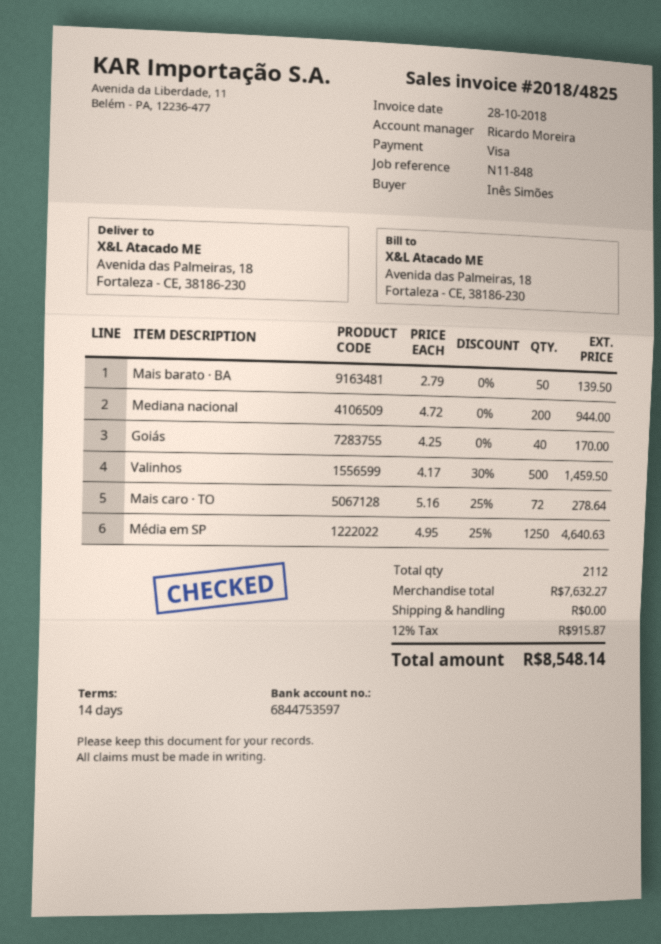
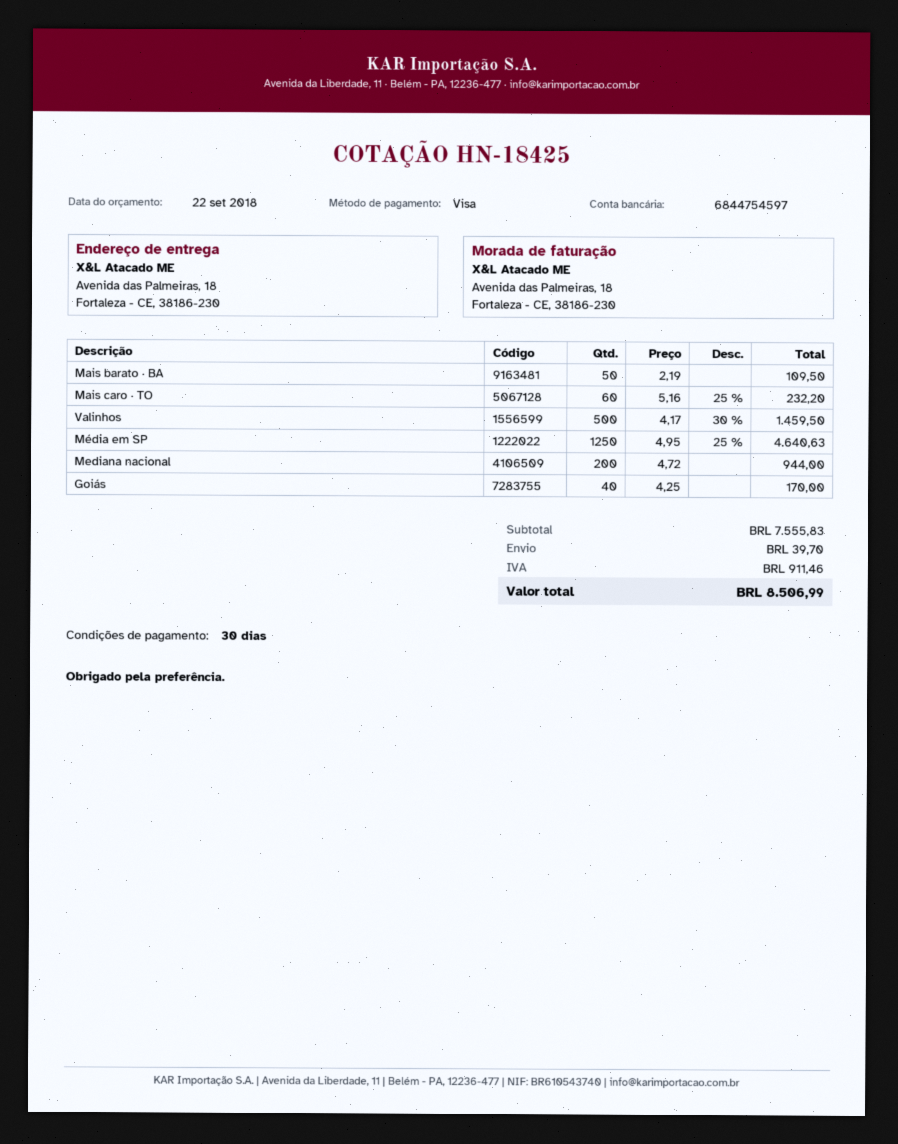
payment terms: 14 days -> 30 days
bank account: 6844753597 -> 6844754597
Mais barato · BA: 50 x 2.79 = 139.50 -> 50 x 2.19 = 109.50
Mais caro · TO: 72 x 5.16 - 25% = 278.64 -> 60 x 5.16 - 25% = 232.20
subtotal: 7632.27 -> 7555.83
shipping: 0.00 -> 39.70
tax: 915.87 -> 911.46
total: 8548.14 -> 8506.99

